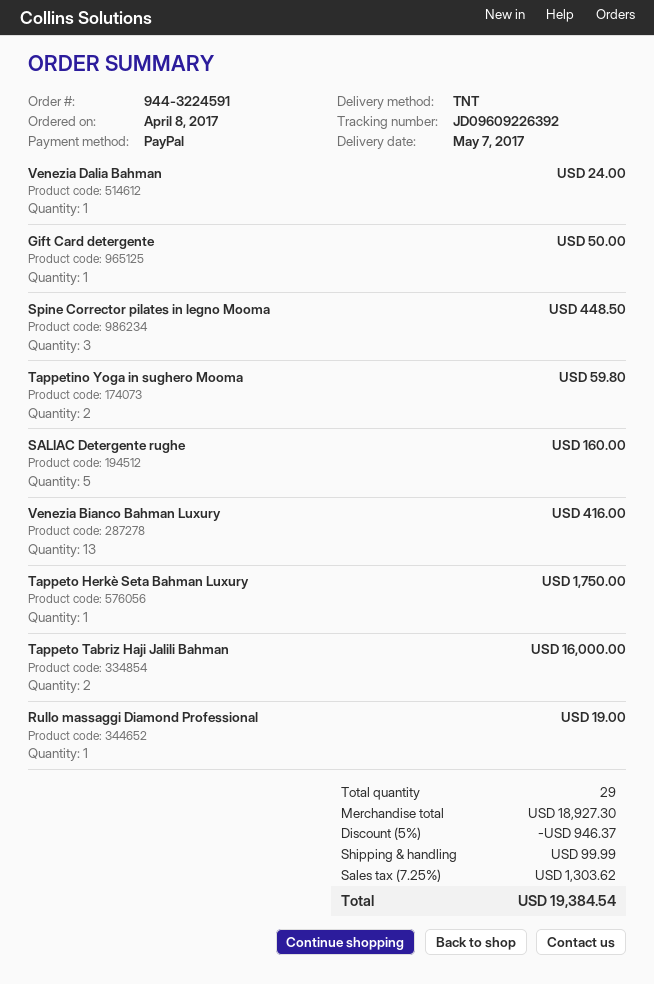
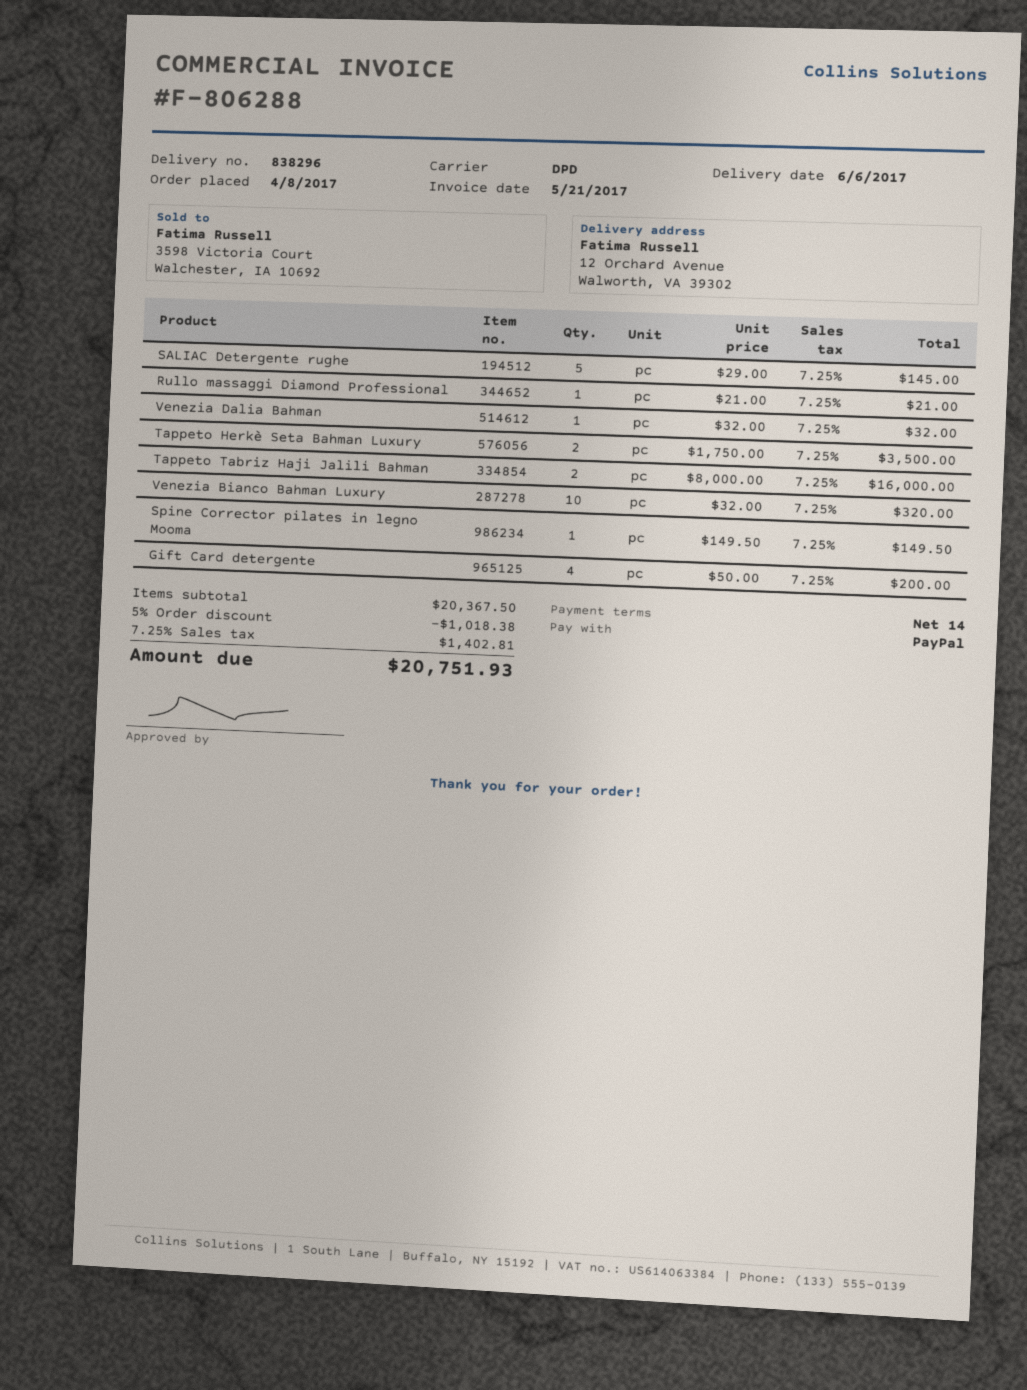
delivery date: 2017-05-07 -> 2017-06-06
shipping method: TNT -> DPD
Venezia Dalia Bahman: 1 for 24.00 -> 1 for 32.00
Gift Card detergente: 1 for 50.00 -> 4 for 200.00
Spine Corrector pilates in legno Mooma: 3 for 448.50 -> 1 for 149.50
Tappetino Yoga in sughero Mooma: 2 for 59.80 -> none
SALIAC Detergente rughe: 5 for 160.00 -> 5 for 145.00
Venezia Bianco Bahman Luxury: 13 for 416.00 -> 10 for 320.00
Tappeto Herkè Seta Bahman Luxury: 1 for 1750.00 -> 2 for 3500.00
Rullo massaggi Diamond Professional: 1 for 19.00 -> 1 for 21.00
subtotal: 18927.30 -> 20367.50
discount: 5% = 946.37 -> 5% = 1018.38
shipping: 99.99 -> none
tax: 7.25% = 1303.62 -> 7.25% = 1402.81
total: 19384.54 -> 20751.93

